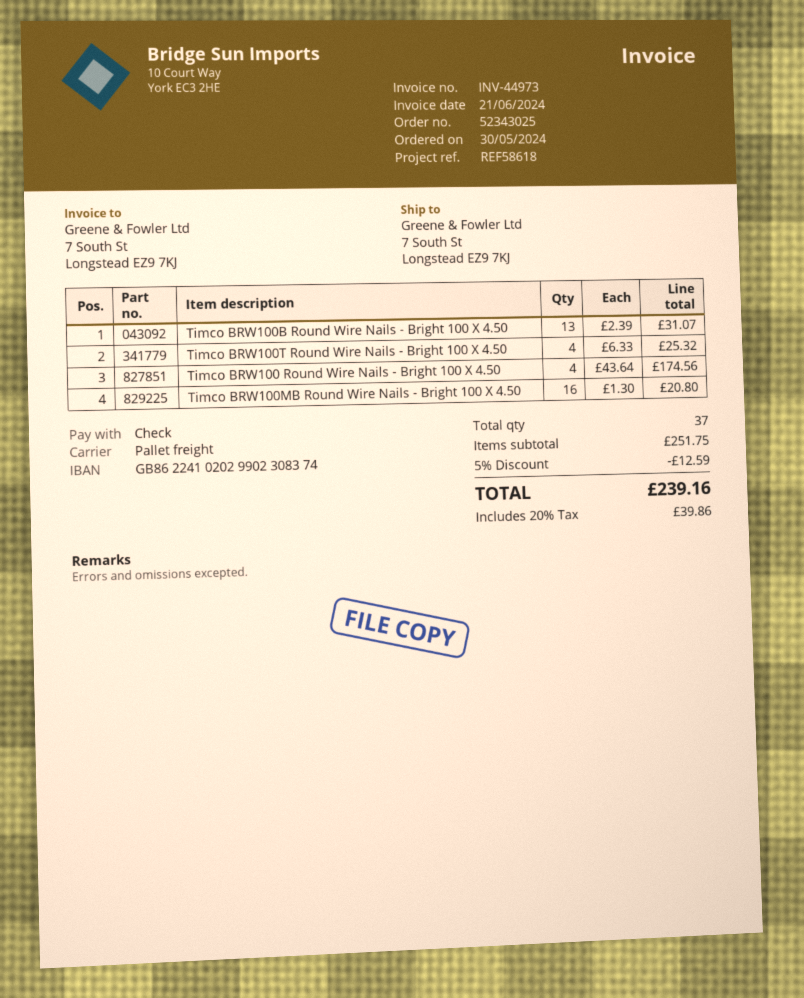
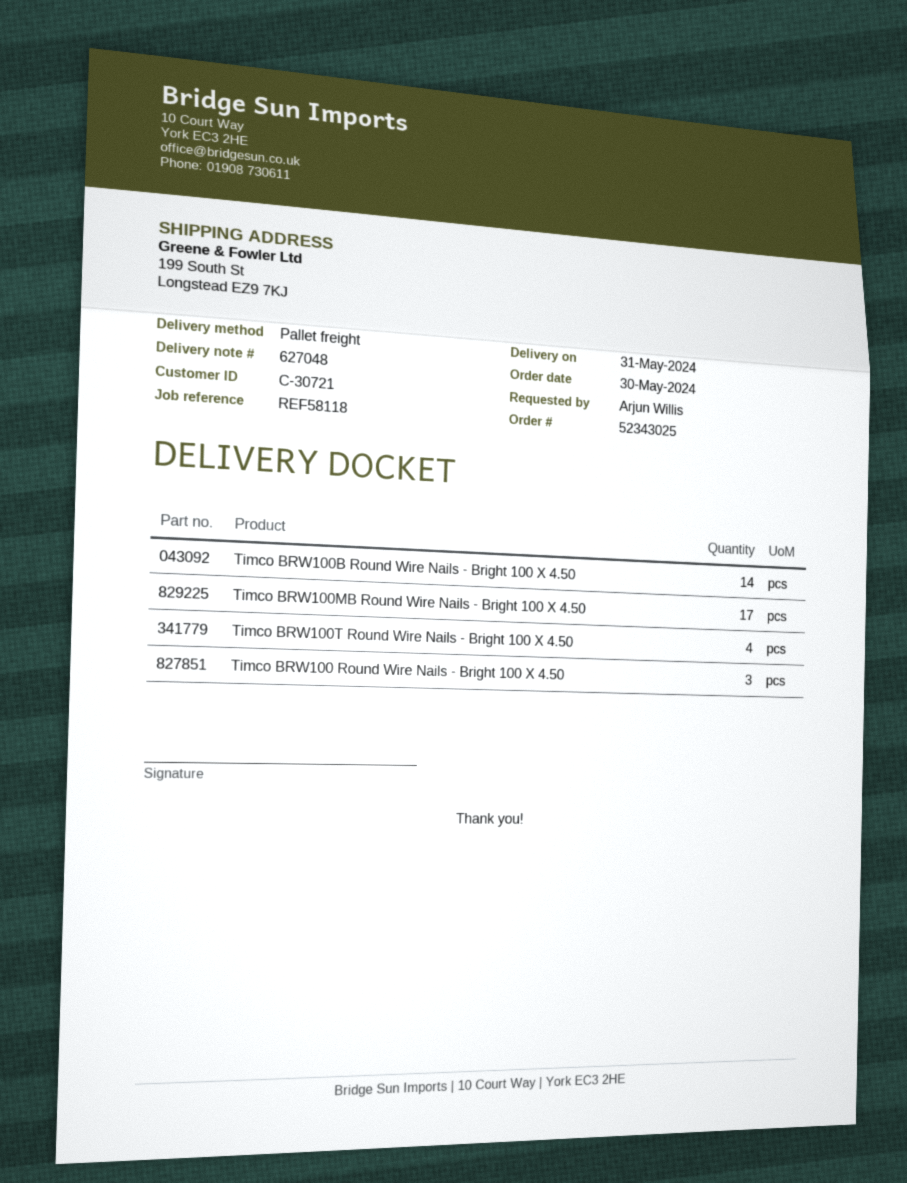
reference: REF58618 -> REF58118
ship to: 7 South St, Longstead EZ9 7KJ -> 199 South St, Longstead EZ9 7KJ
Timco BRW100B Round Wire Nails - Bright 100 X 4.50: 13 -> 14
Timco BRW100 Round Wire Nails - Bright 100 X 4.50: 4 -> 3
Timco BRW100MB Round Wire Nails - Bright 100 X 4.50: 16 -> 17

